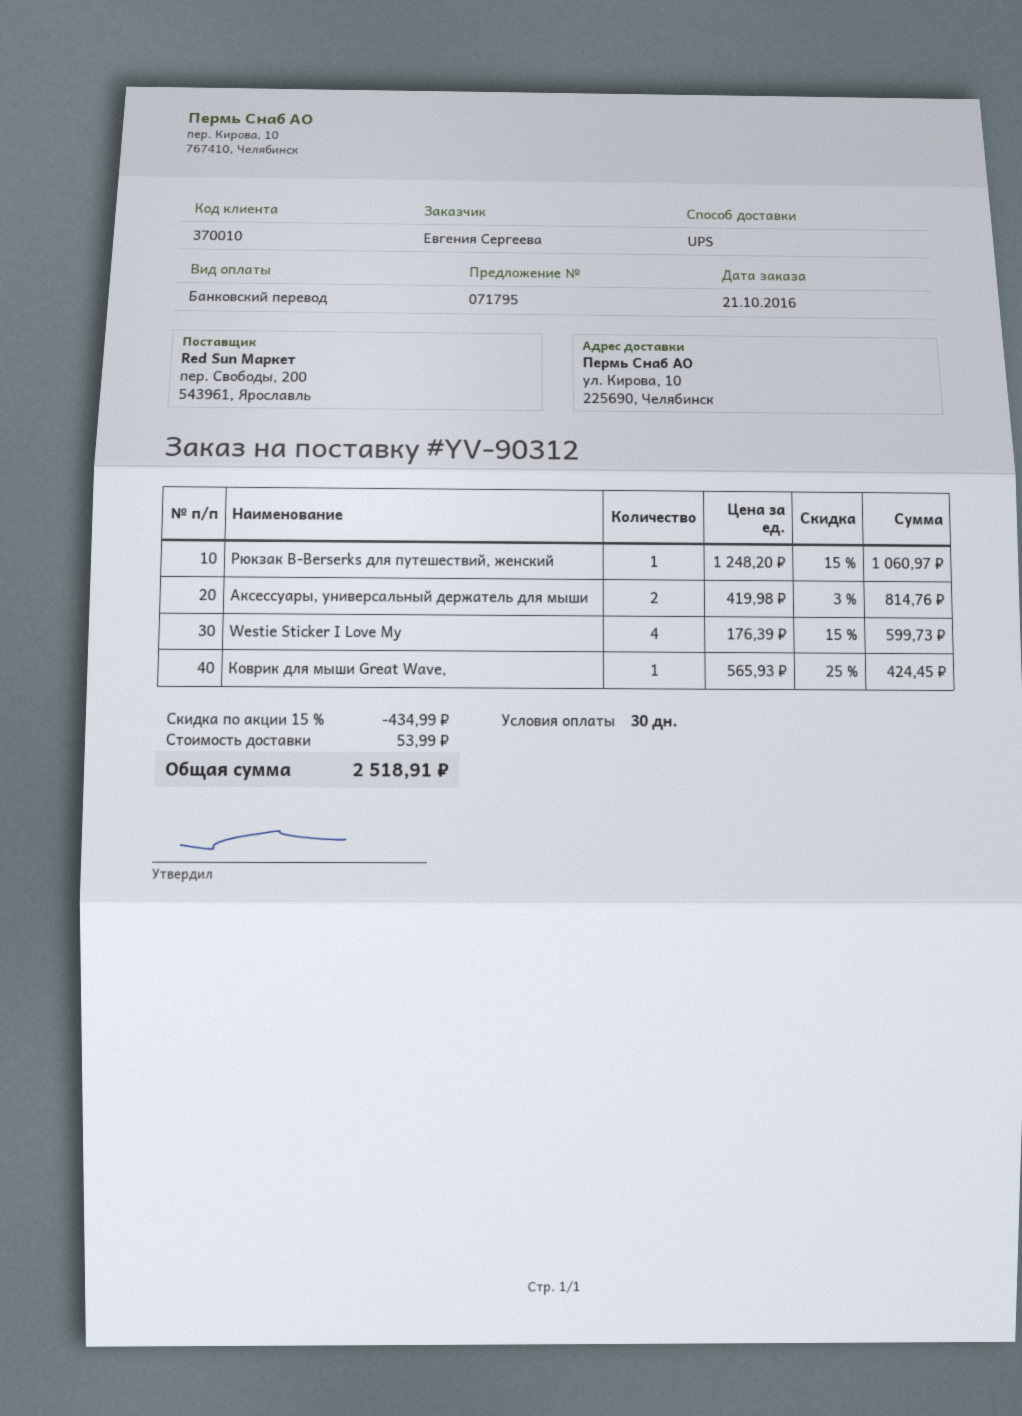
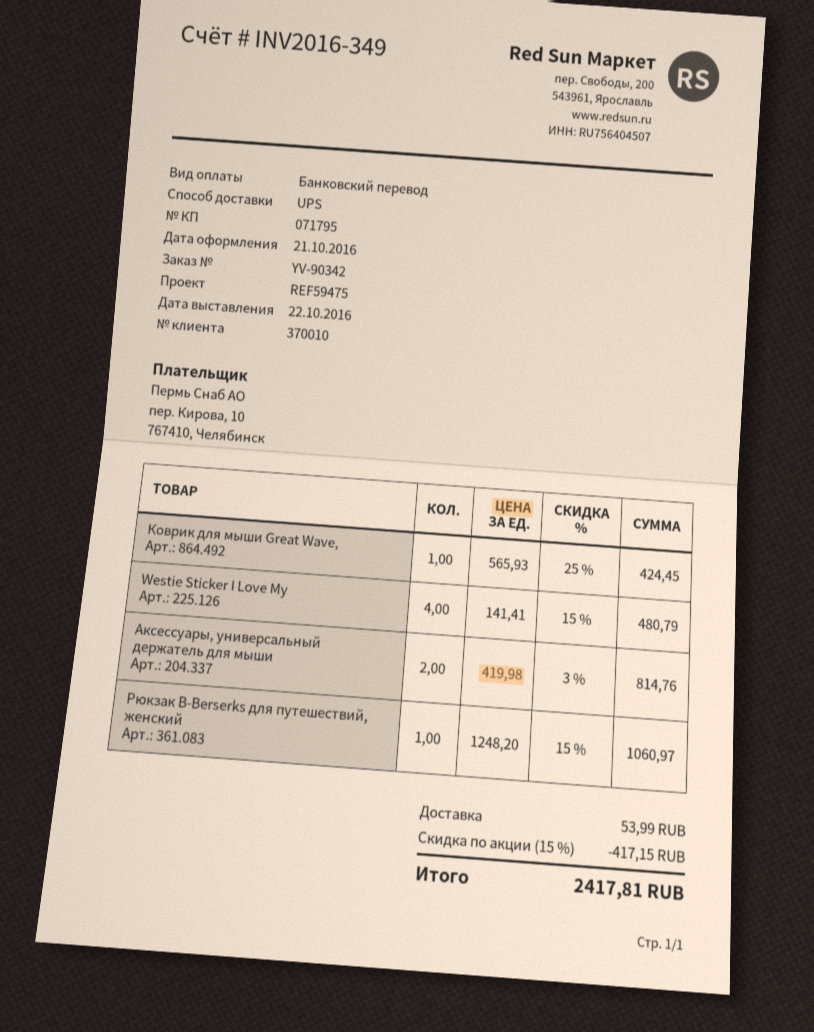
order number: YV-90312 -> YV-90342
Westie Sticker I Love My: 4 x 176.39 - 15% = 599.73 -> 4 x 141.41 - 15% = 480.79
discount: 15% = 434.99 -> 15% = 417.15
total: 2518.91 -> 2417.81

